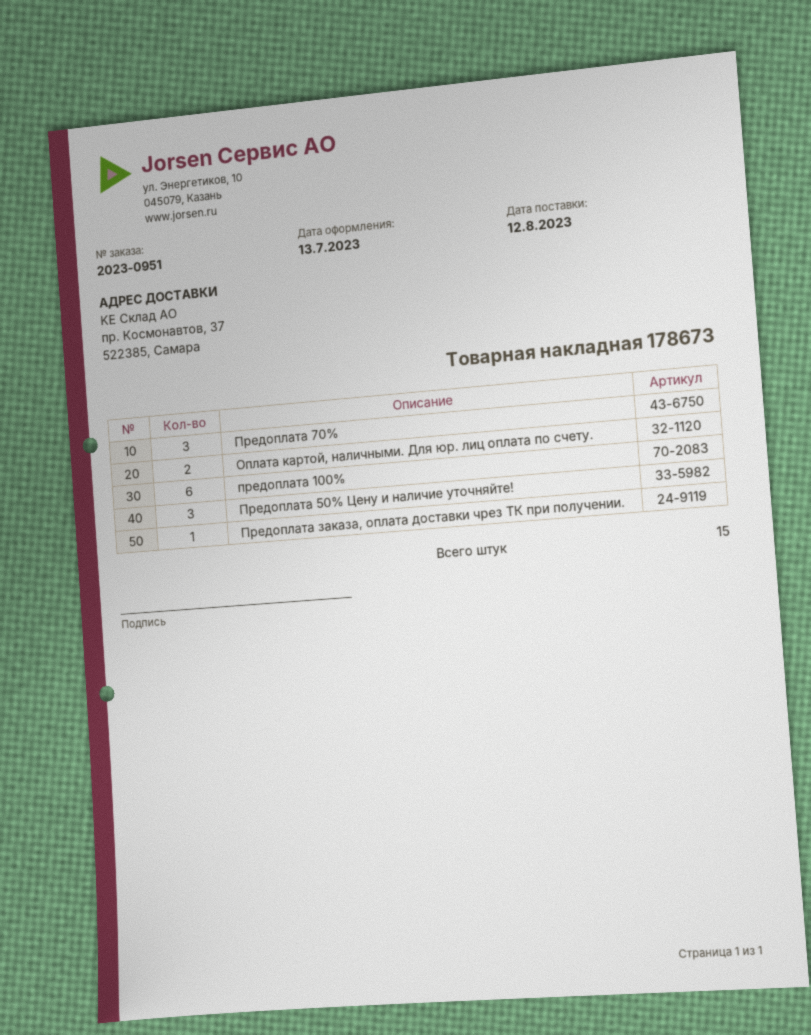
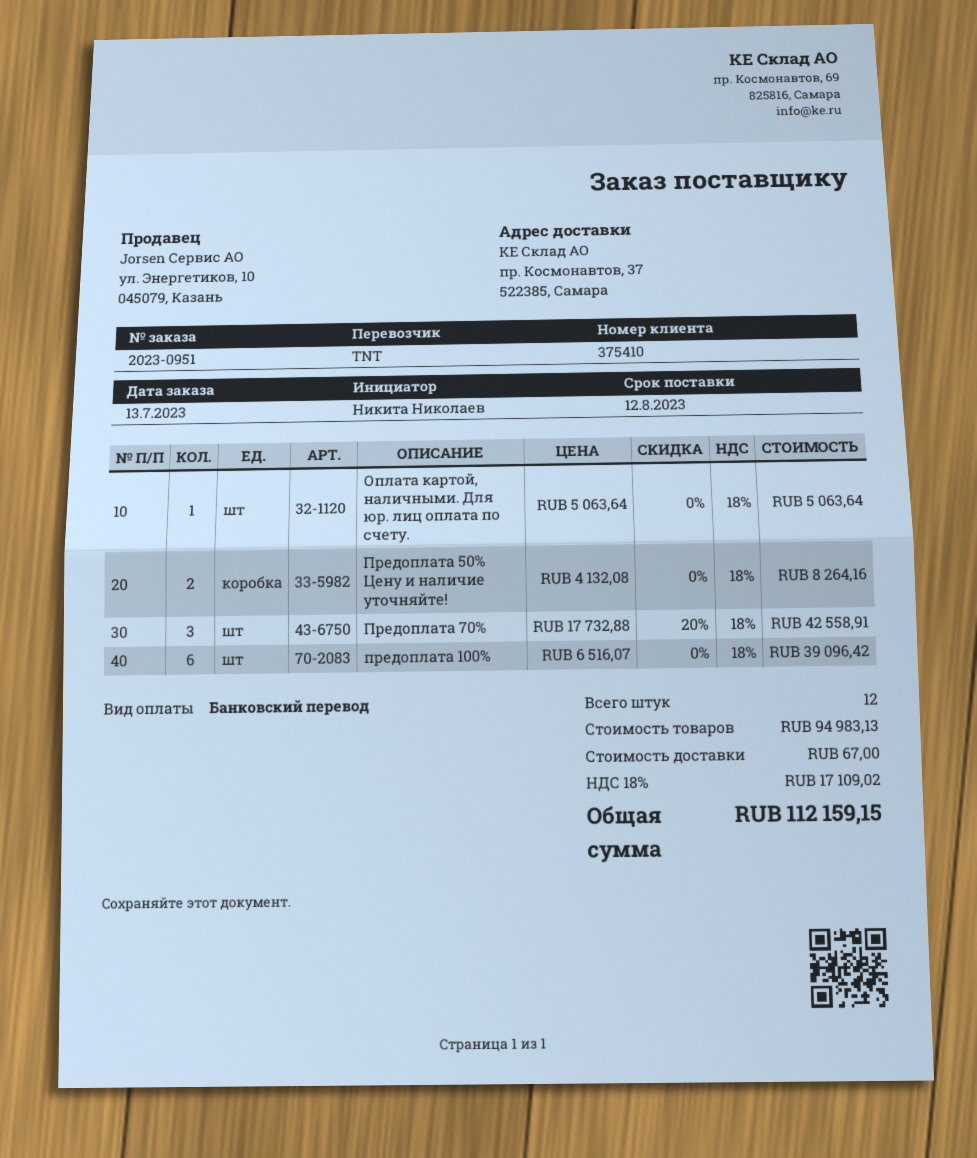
Оплата картой, наличными. Для юр. лиц оплата по счету.: 2 -> 1
Предоплата 50% Цену и наличие уточняйте!: 3 -> 2
Предоплата заказа, оплата доставки чрез ТК при получении.: 1 -> none
total quantity: 15 -> 12

